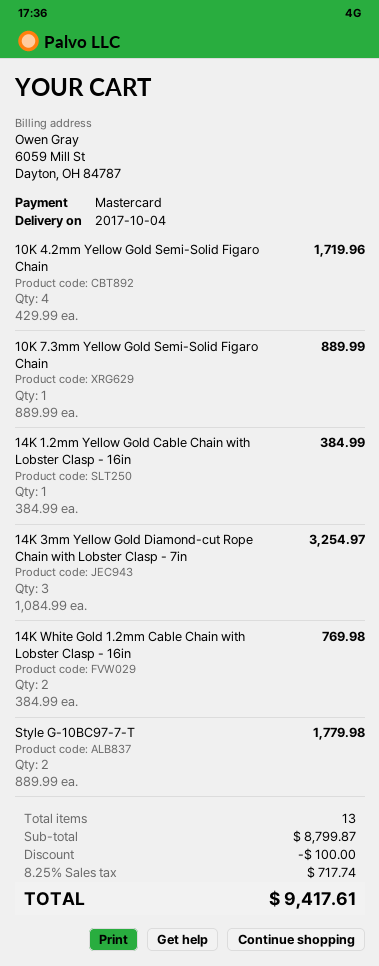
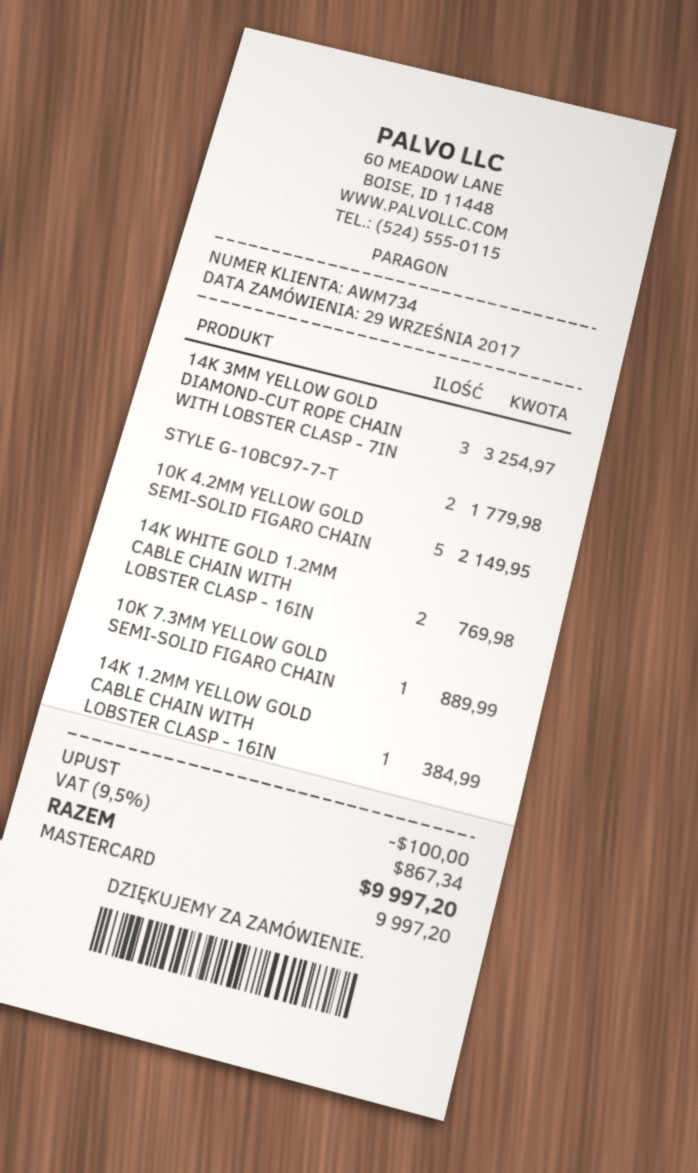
10K 4.2mm Yellow Gold Semi-Solid Figaro Chain: 4 for 1719.96 -> 5 for 2149.95
tax: 8.25% = 717.74 -> 9.5% = 867.34
total: 9417.61 -> 9997.20

